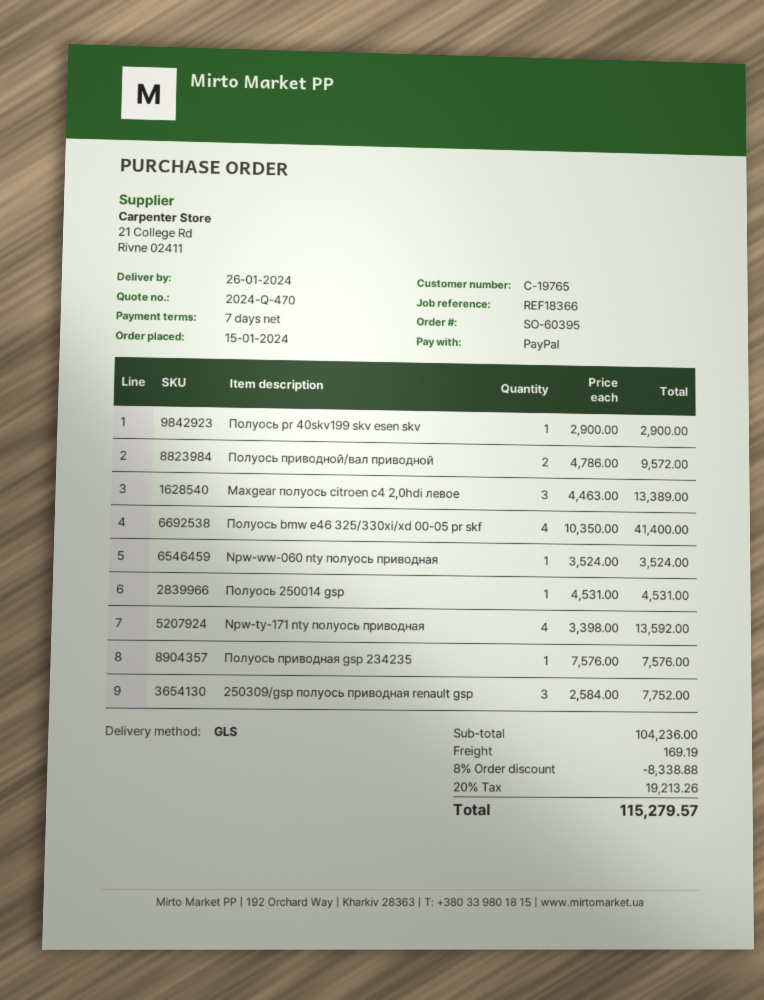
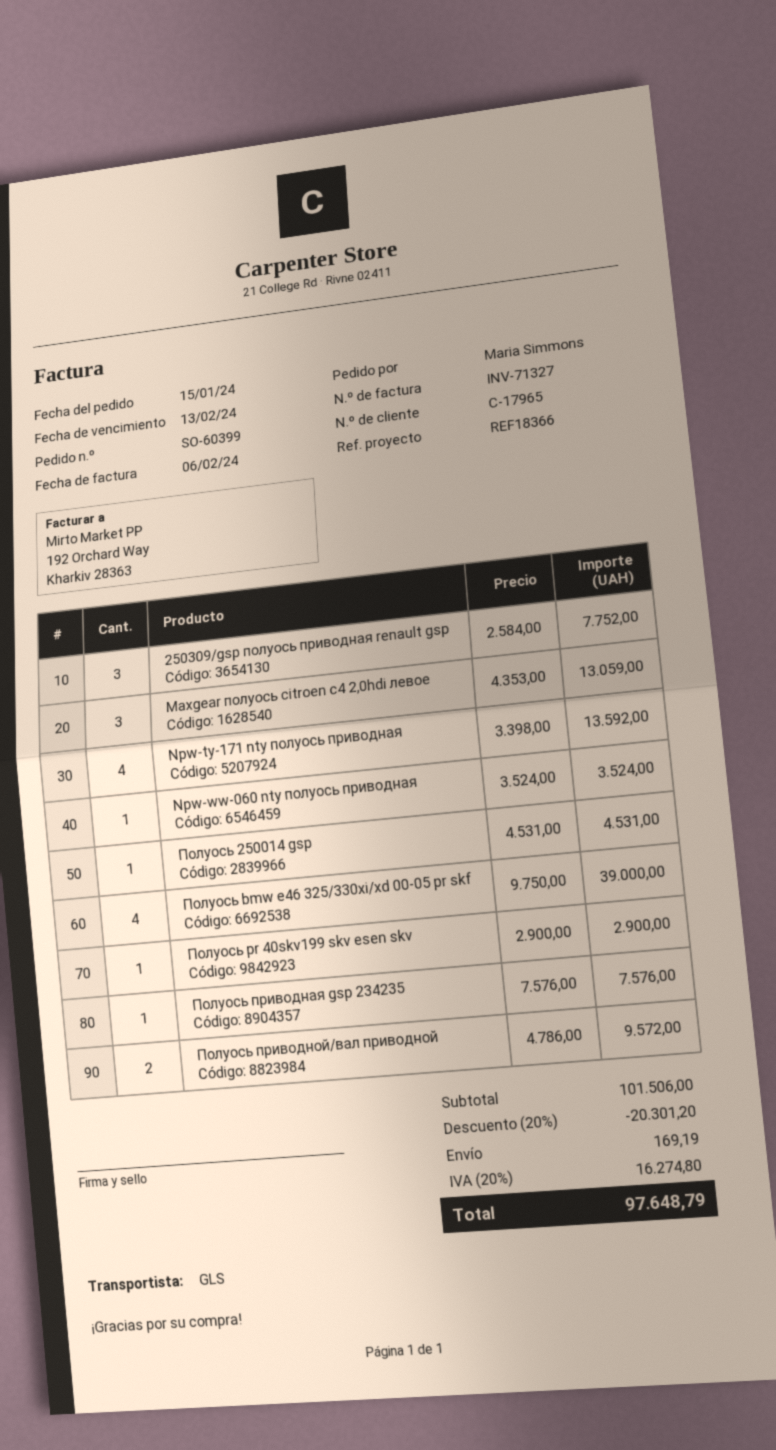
order number: SO-60395 -> SO-60399
customer number: C-19765 -> C-17965
Maxgear полуось citroen c4 2,0hdi левое: 3 x 4463.00 = 13389.00 -> 3 x 4353.00 = 13059.00
Полуось bmw e46 325/330xi/xd 00-05 pr skf: 4 x 10350.00 = 41400.00 -> 4 x 9750.00 = 39000.00
subtotal: 104236.00 -> 101506.00
discount: 8% = 8338.88 -> 20% = 20301.20
tax: 20% = 19213.26 -> 20% = 16274.80
total: 115279.57 -> 97648.79

